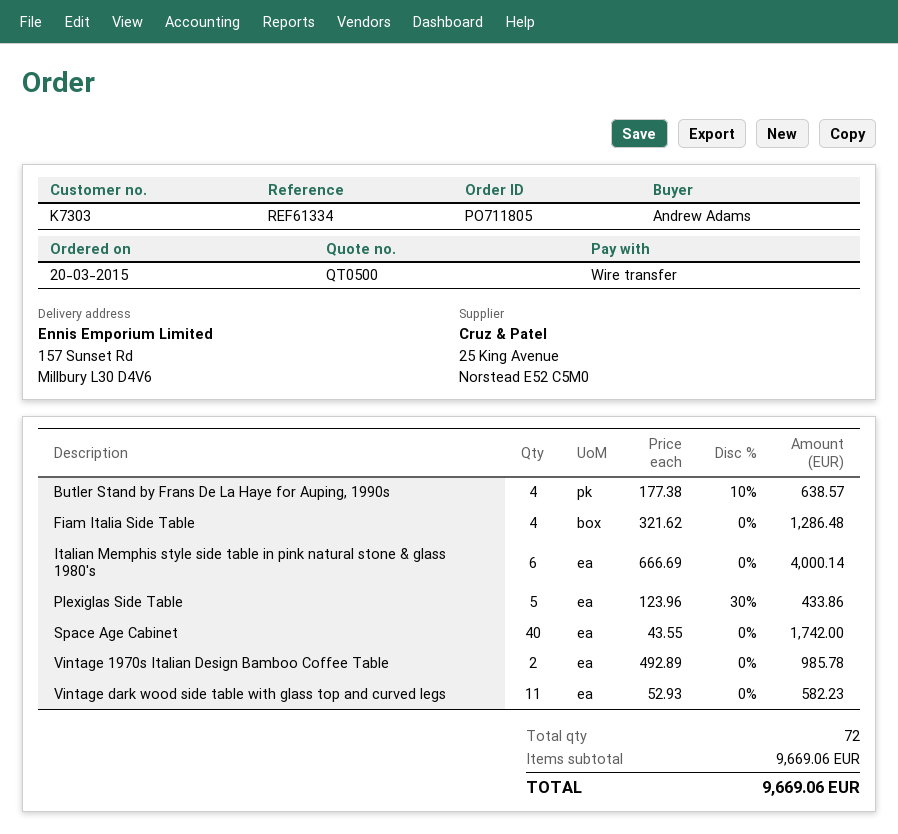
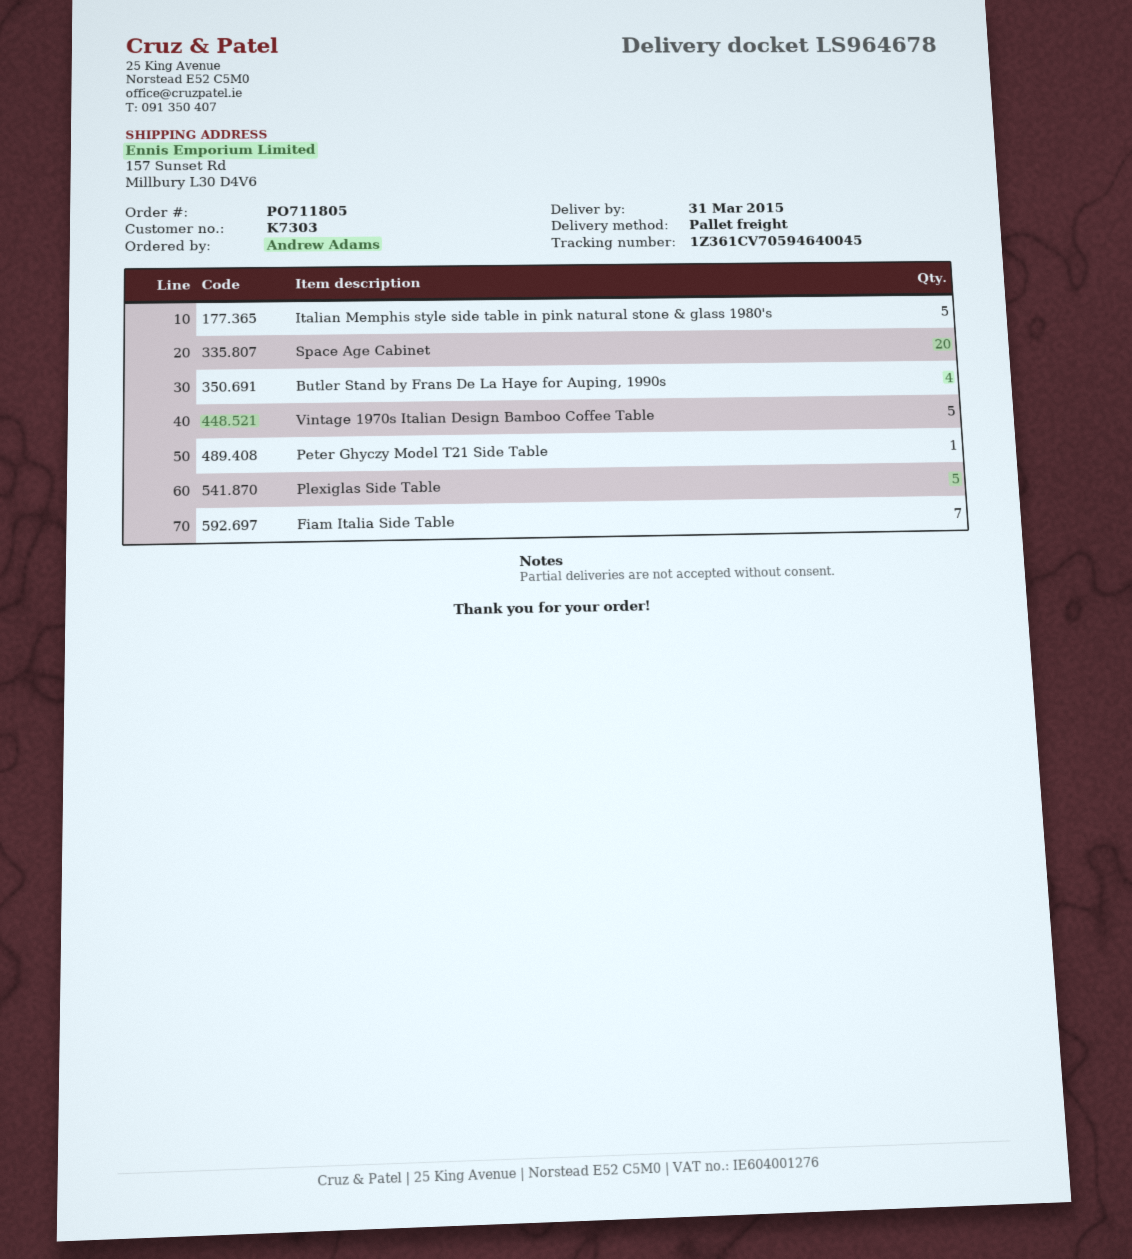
Fiam Italia Side Table: 4 -> 7
Italian Memphis style side table in pink natural stone & glass 1980's: 6 -> 5
Space Age Cabinet: 40 -> 20
Vintage 1970s Italian Design Bamboo Coffee Table: 2 -> 5
Vintage dark wood side table with glass top and curved legs: 11 -> none
Peter Ghyczy Model T21 Side Table: none -> 1

